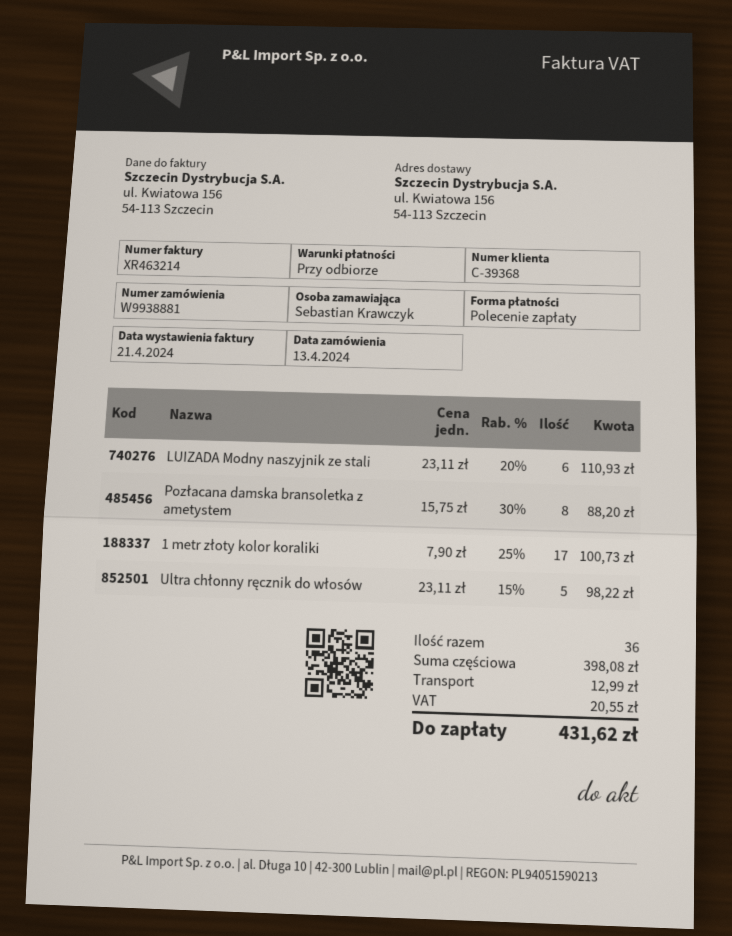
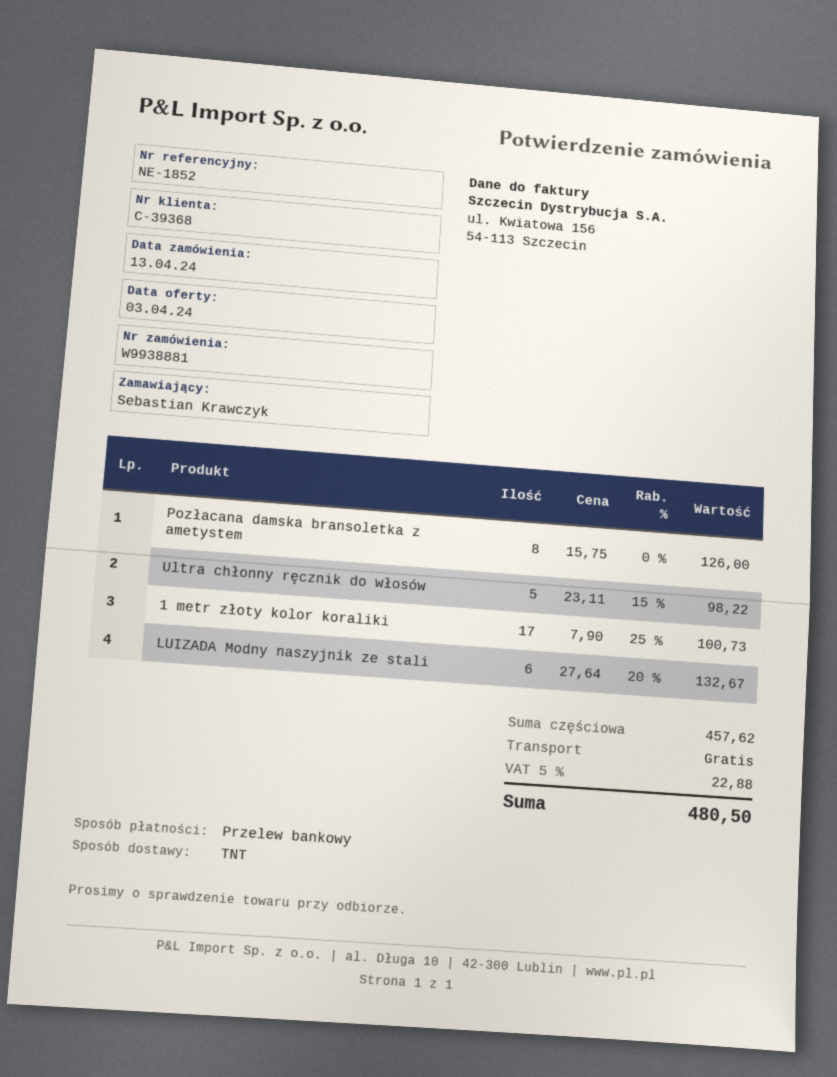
payment method: direct debit -> bank transfer
LUIZADA Modny naszyjnik ze stali: 6 x 23.11 - 20% = 110.93 -> 6 x 27.64 - 20% = 132.67
Pozłacana damska bransoletka z ametystem: 8 x 15.75 - 30% = 88.20 -> 8 x 15.75 = 126.00
subtotal: 398.08 -> 457.62
shipping: 12.99 -> 0.00
tax: 20.55 -> 22.88
total: 431.62 -> 480.50

